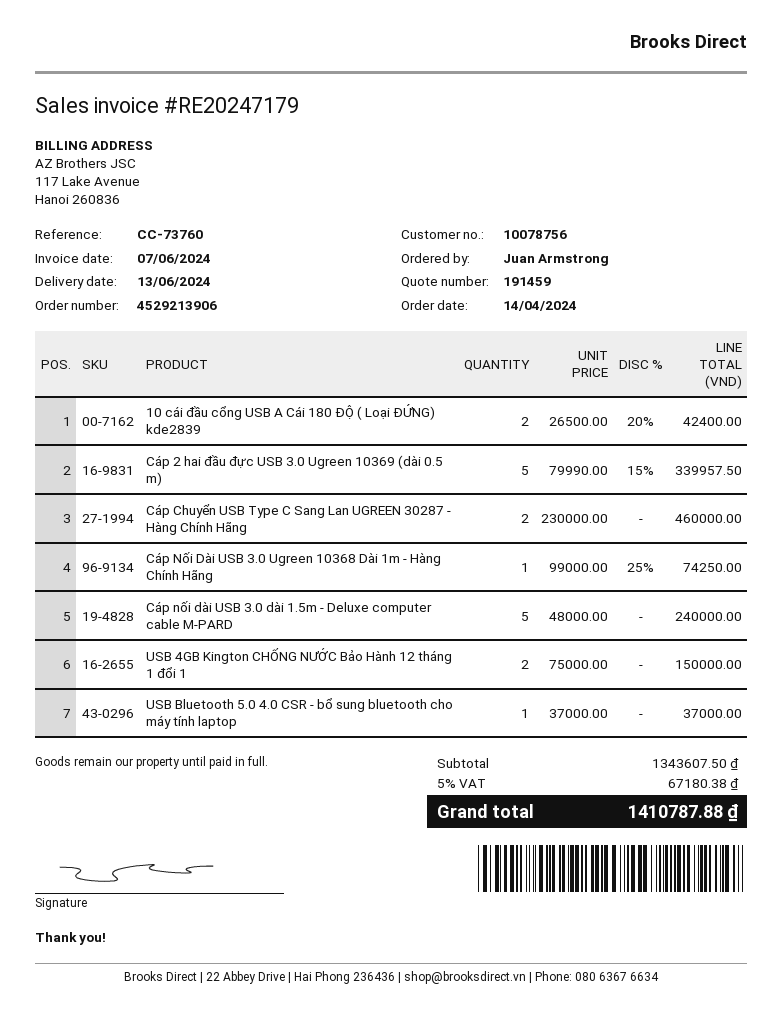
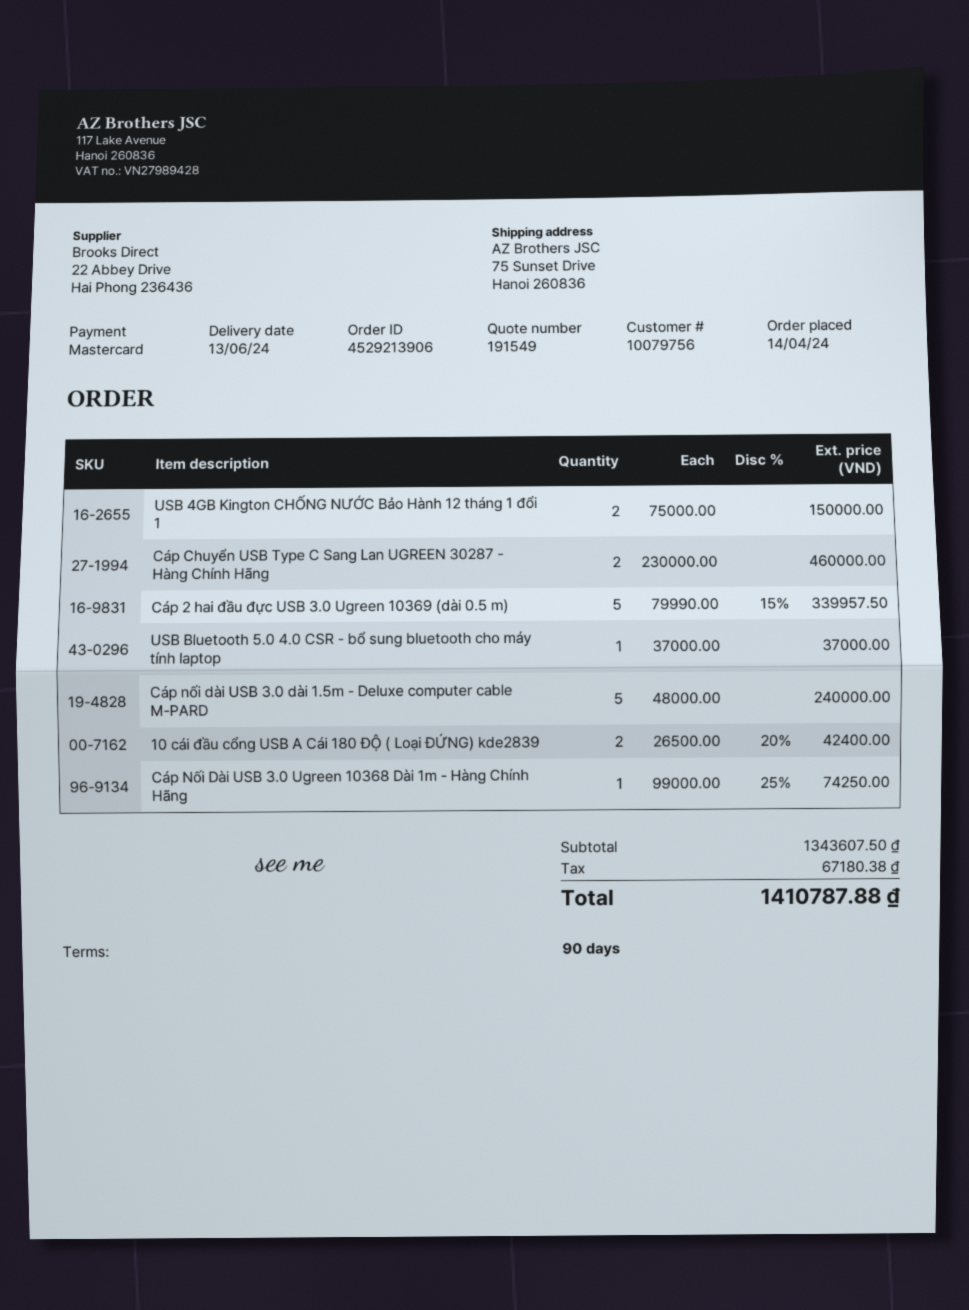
quote number: 191459 -> 191549
customer number: 10078756 -> 10079756

